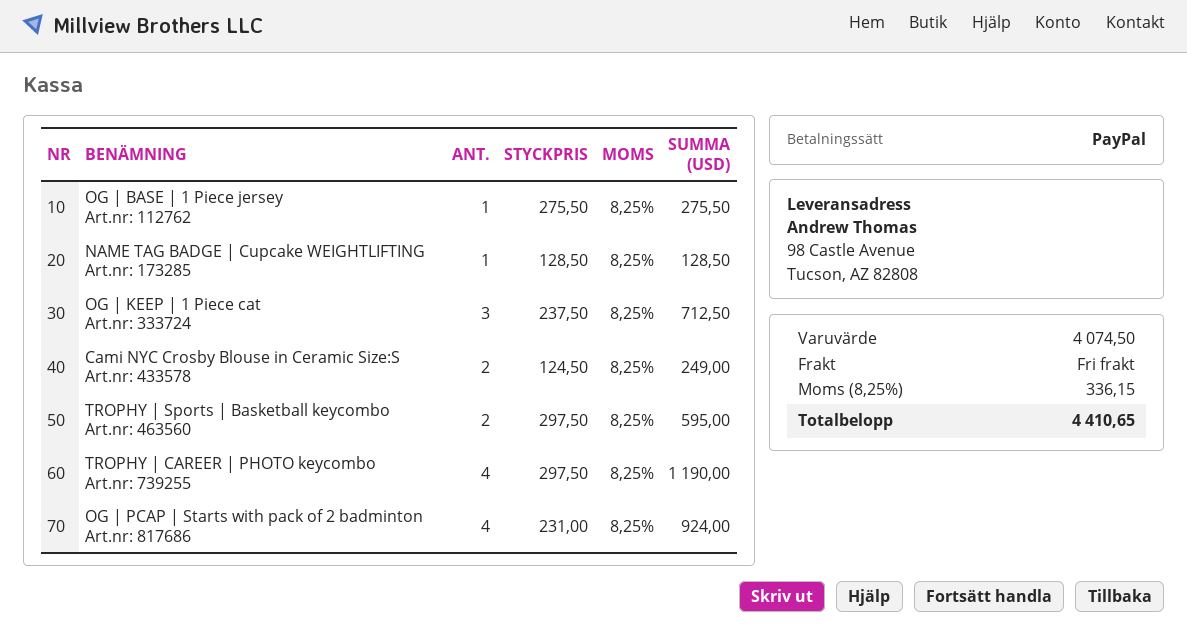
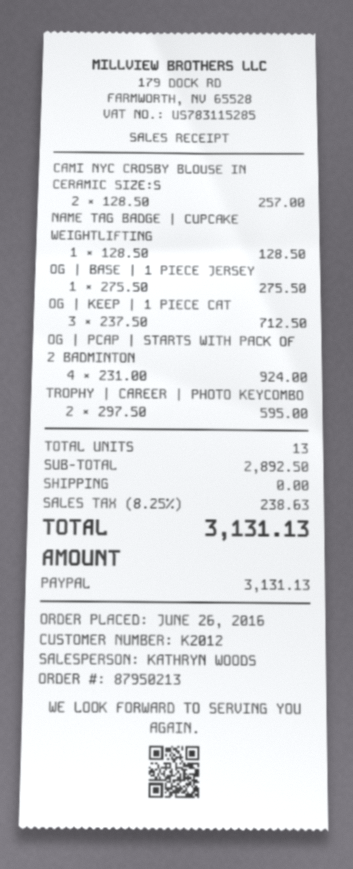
Cami NYC Crosby Blouse in Ceramic Size:S: 2 x 124.50 = 249.00 -> 2 x 128.50 = 257.00
TROPHY | Sports | Basketball keycombo: 2 x 297.50 = 595.00 -> none
TROPHY | CAREER | PHOTO keycombo: 4 x 297.50 = 1190.00 -> 2 x 297.50 = 595.00
subtotal: 4074.50 -> 2892.50
tax: 8.25% = 336.15 -> 8.25% = 238.63
total: 4410.65 -> 3131.13

